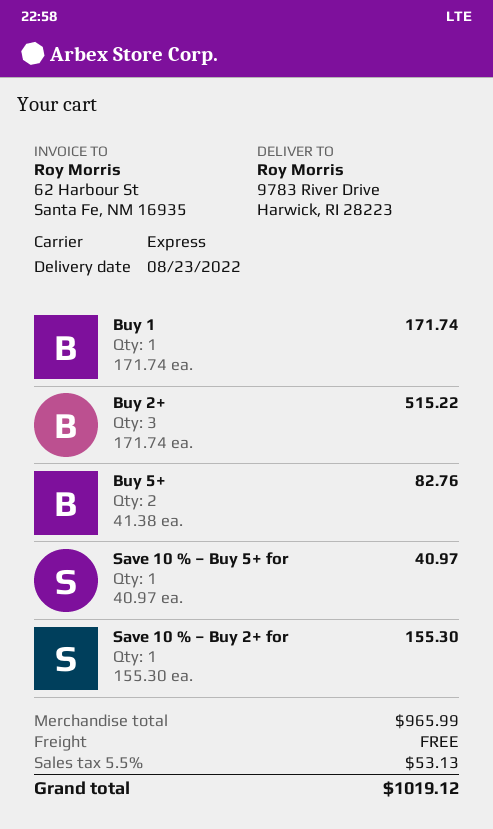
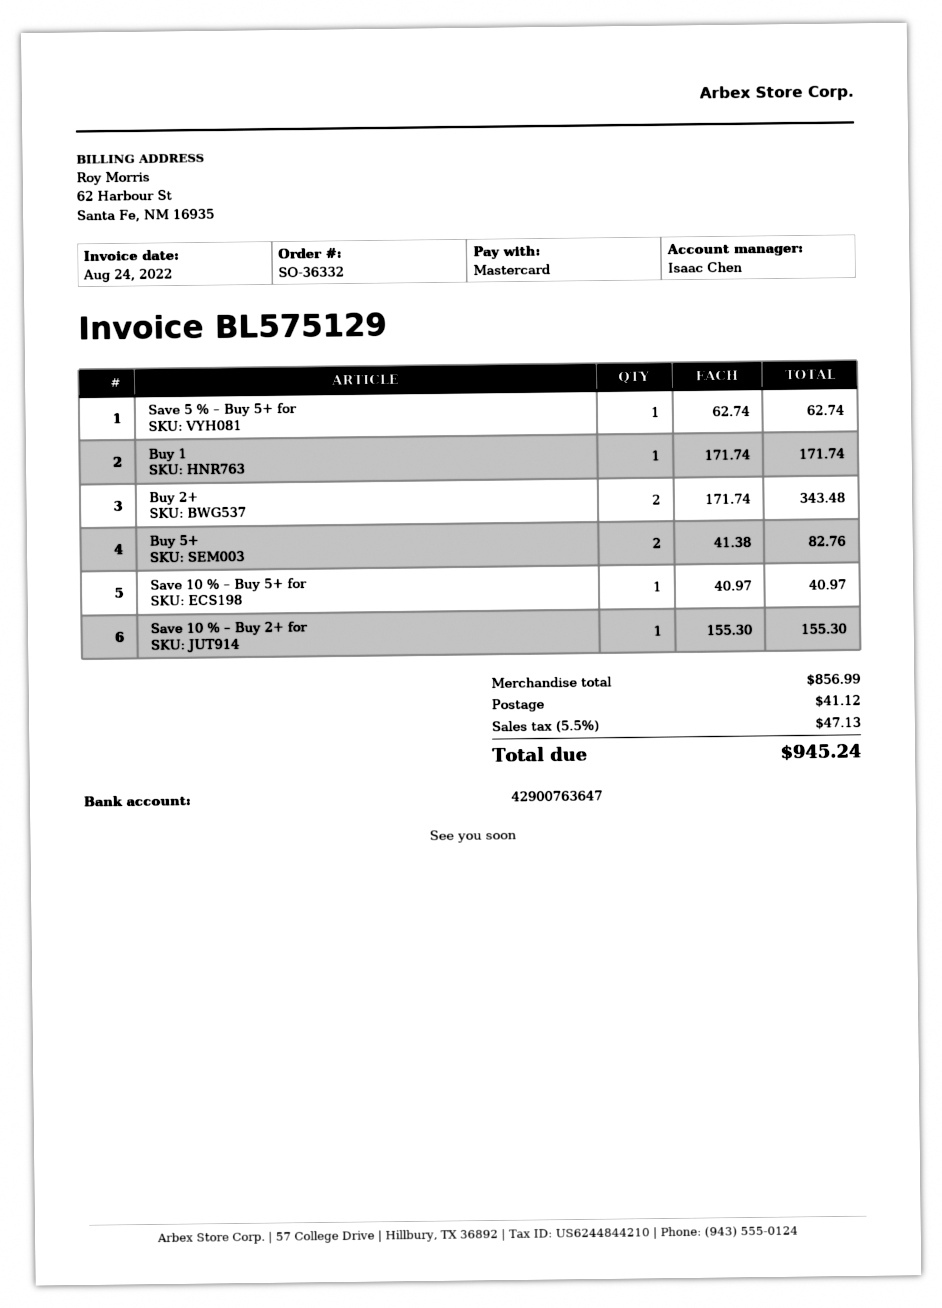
Buy 2+: 3 x 171.74 = 515.22 -> 2 x 171.74 = 343.48
Save 5 % – Buy 5+ for: none -> 1 x 62.74 = 62.74
subtotal: 965.99 -> 856.99
shipping: 0.00 -> 41.12
tax: 5.5% = 53.13 -> 5.5% = 47.13
total: 1019.12 -> 945.24

